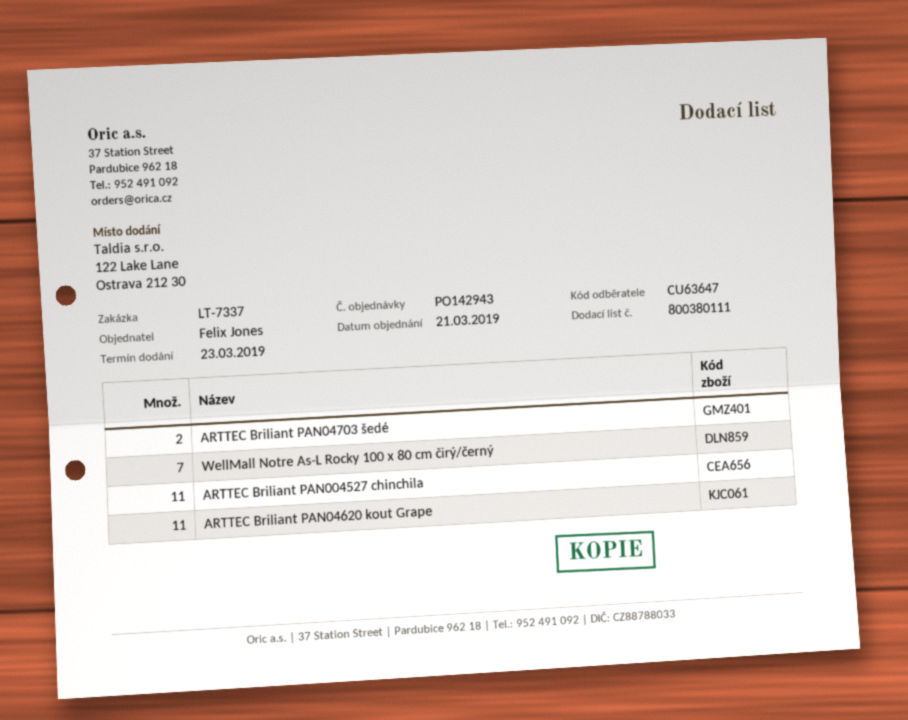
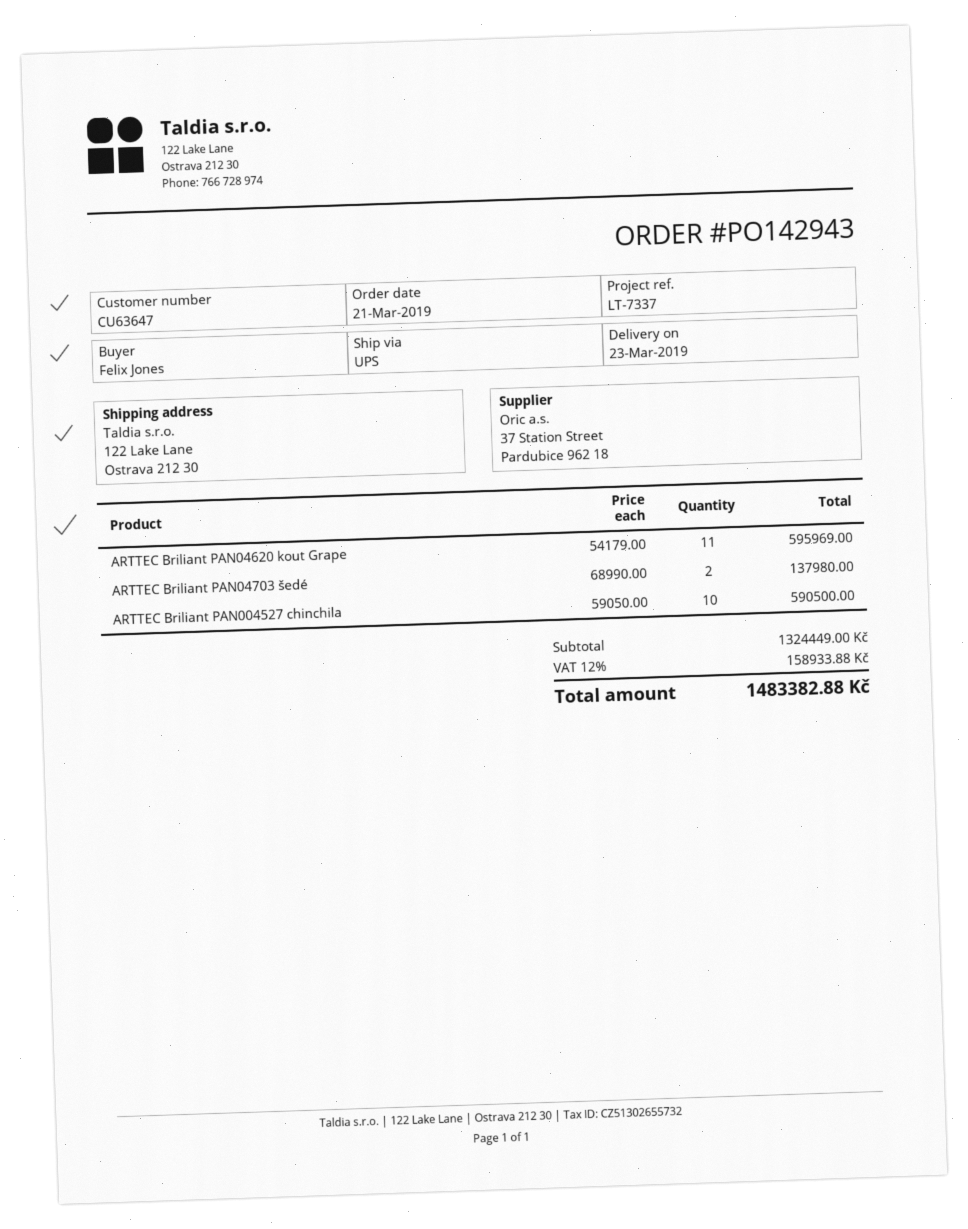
WellMall Notre As-L Rocky 100 x 80 cm čirý/černý: 7 -> none
ARTTEC Briliant PAN004527 chinchila: 11 -> 10

